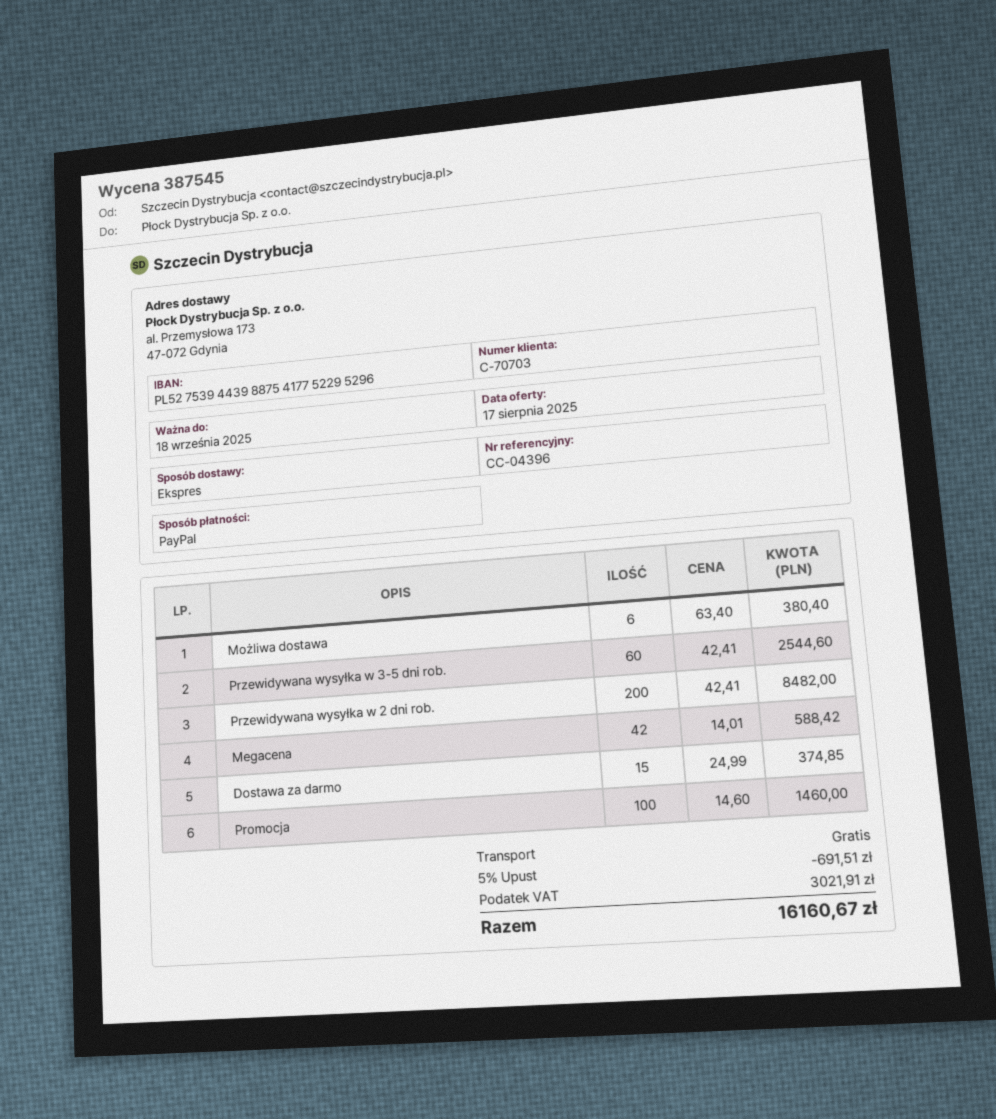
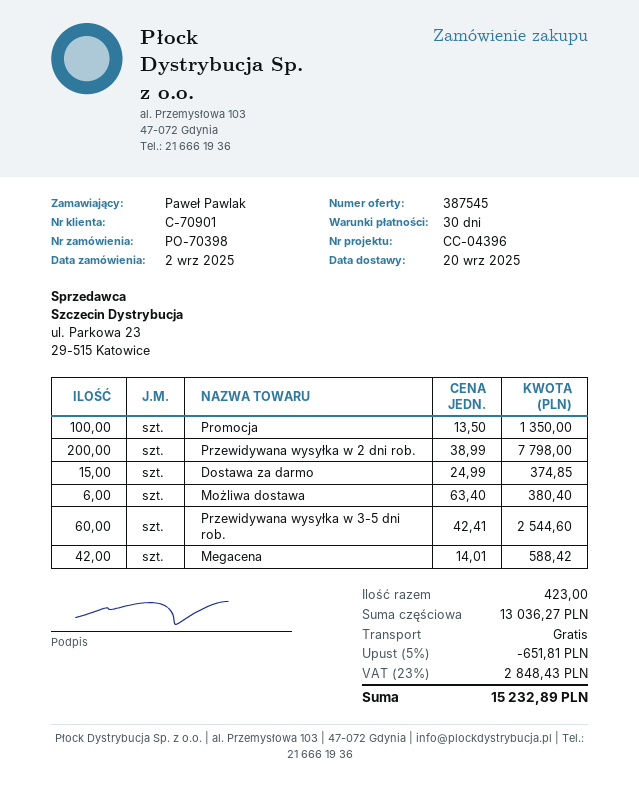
customer number: C-70703 -> C-70901
Przewidywana wysyłka w 2 dni rob.: 200 x 42.41 = 8482.00 -> 200 x 38.99 = 7798.00
Promocja: 100 x 14.60 = 1460.00 -> 100 x 13.50 = 1350.00
discount: 5% = 691.51 -> 5% = 651.81
tax: 3021.91 -> 2848.43
total: 16160.67 -> 15232.89

